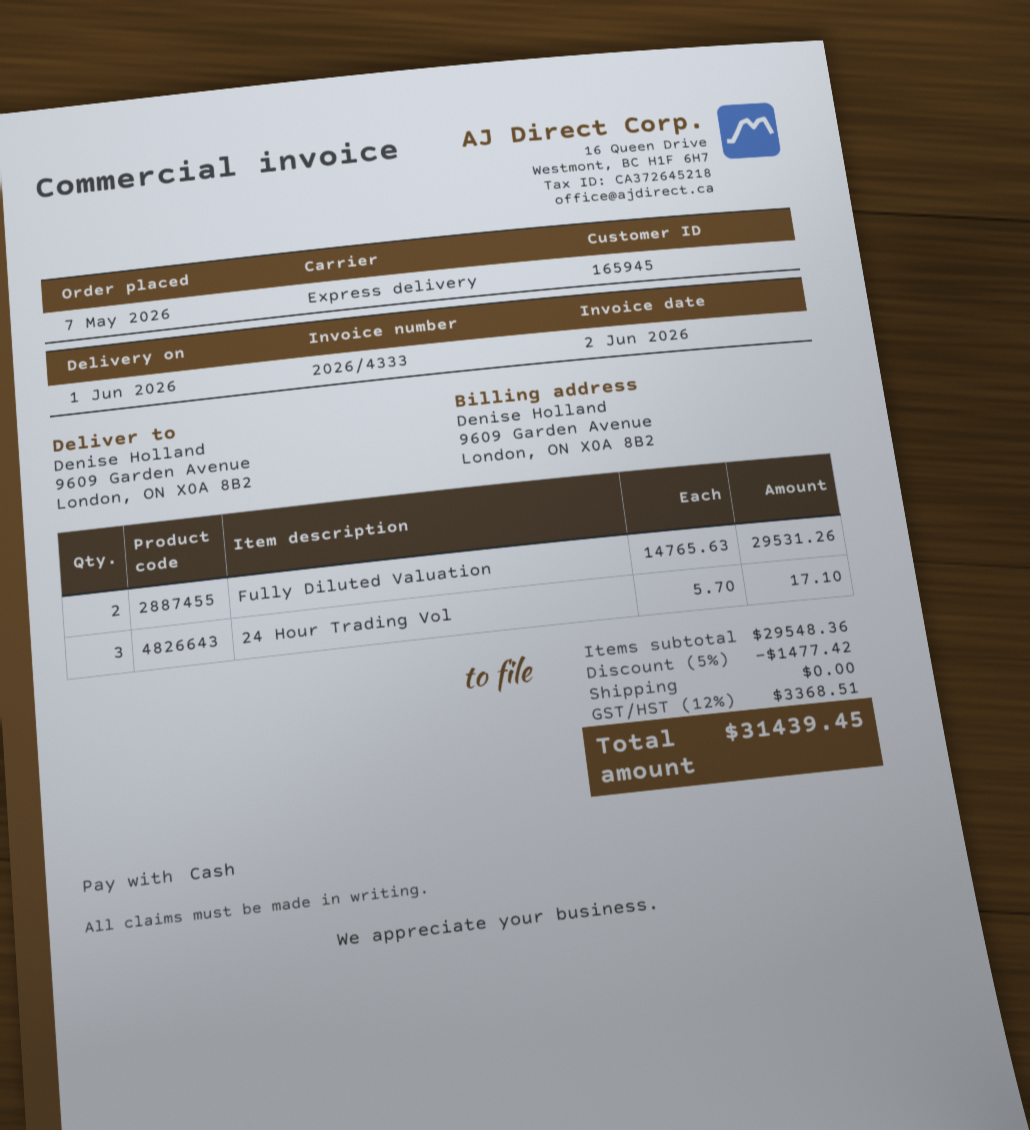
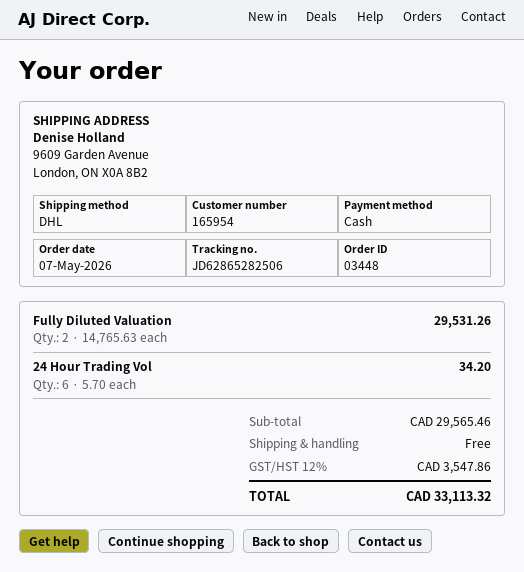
customer number: 165945 -> 165954
shipping method: express -> DHL
24 Hour Trading Vol: 3 x 5.70 = 17.10 -> 6 x 5.70 = 34.20
subtotal: 29548.36 -> 29565.46
discount: 5% = 1477.42 -> none
tax: 12% = 3368.51 -> 12% = 3547.86
total: 31439.45 -> 33113.32

